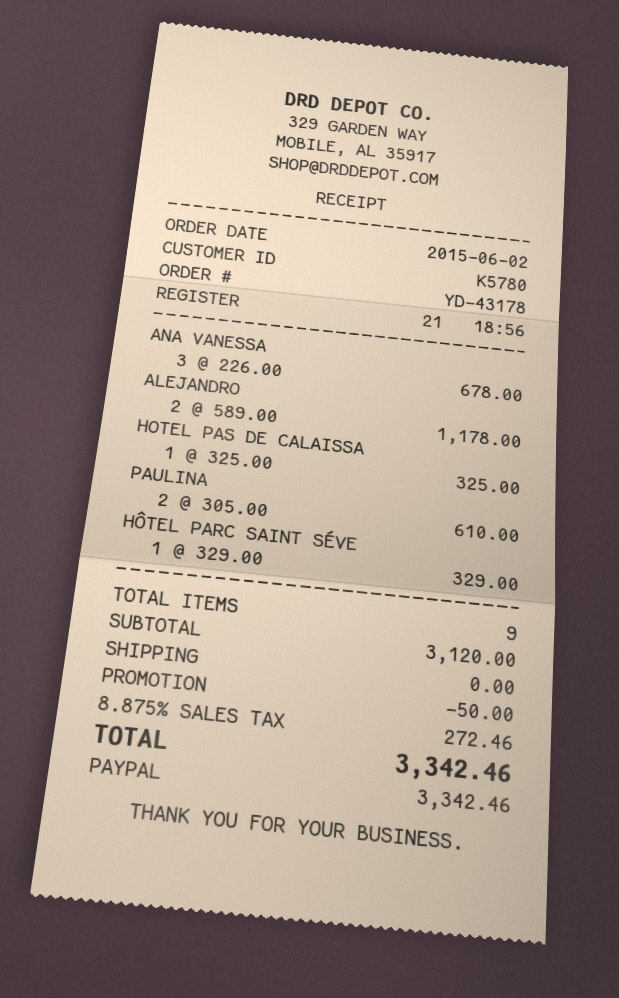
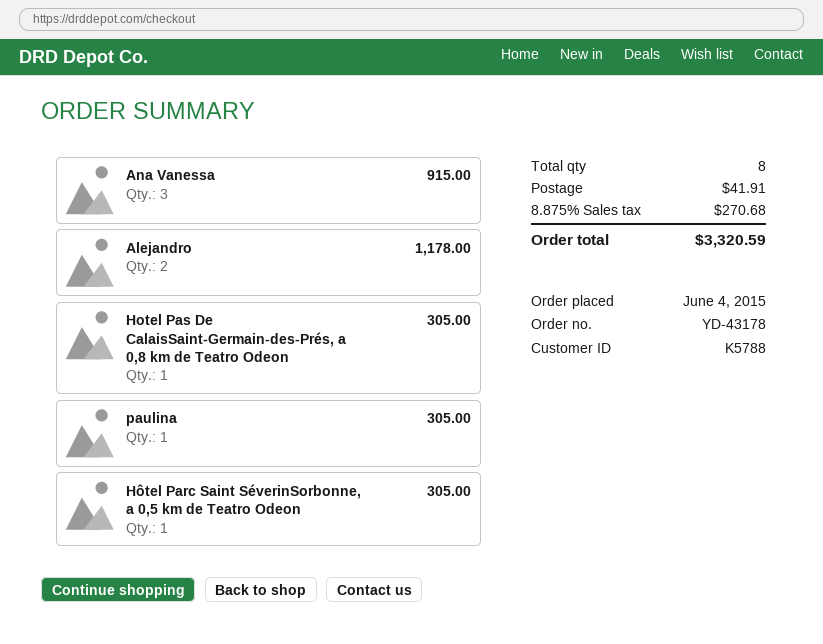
order date: 2015-06-02 -> 2015-06-04
customer number: K5780 -> K5788
ANA VANESSA: 3 for 678.00 -> 3 for 915.00
HOTEL PAS DE CALAISSA: 1 for 325.00 -> 1 for 305.00
PAULINA: 2 for 610.00 -> 1 for 305.00
HÔTEL PARC SAINT SÉVE: 1 for 329.00 -> 1 for 305.00
total quantity: 9 -> 8
discount: 50.00 -> none
shipping: 0.00 -> 41.91
tax: 8.875% = 272.46 -> 8.875% = 270.68
total: 3342.46 -> 3320.59

